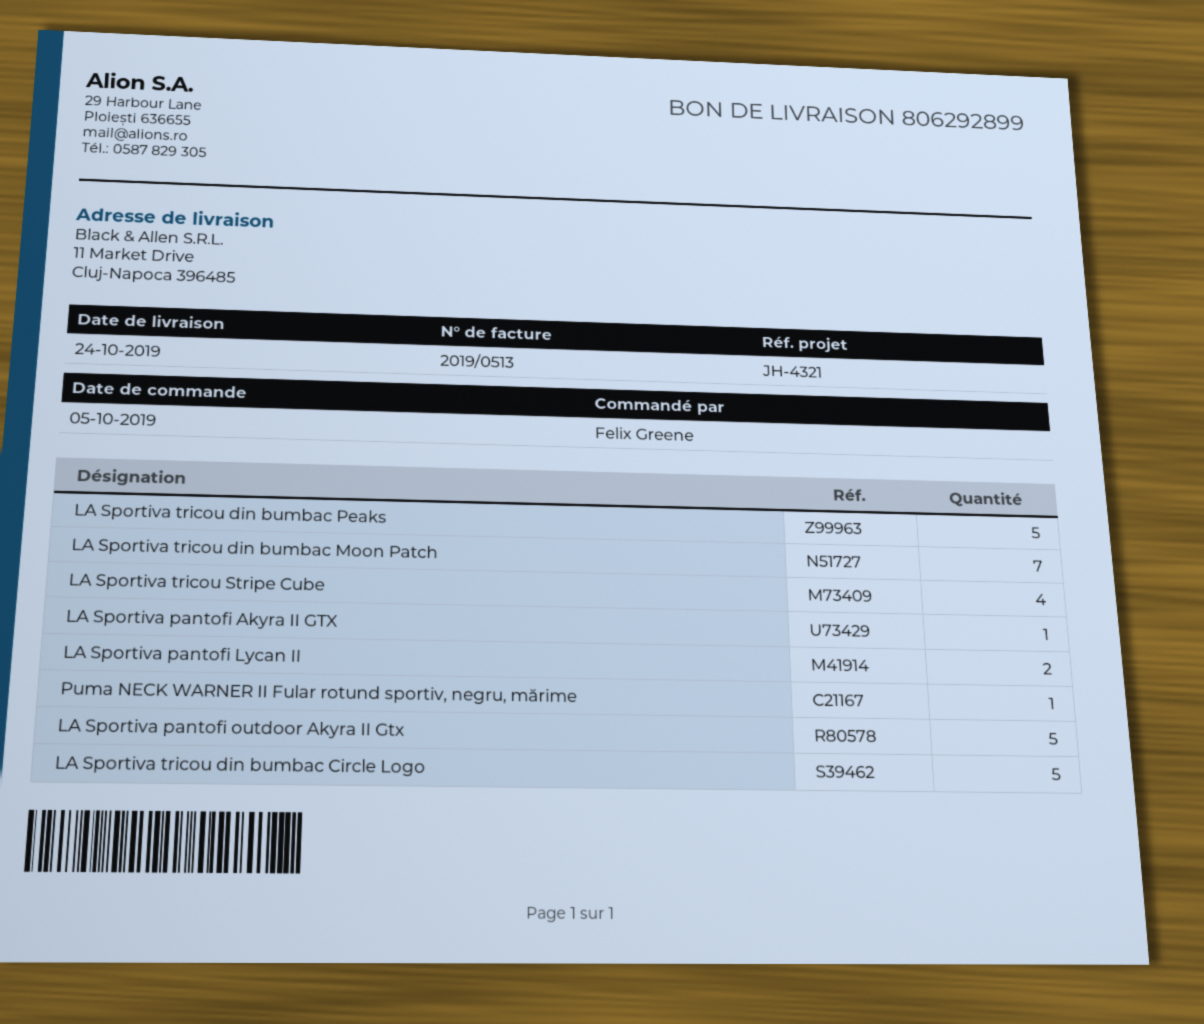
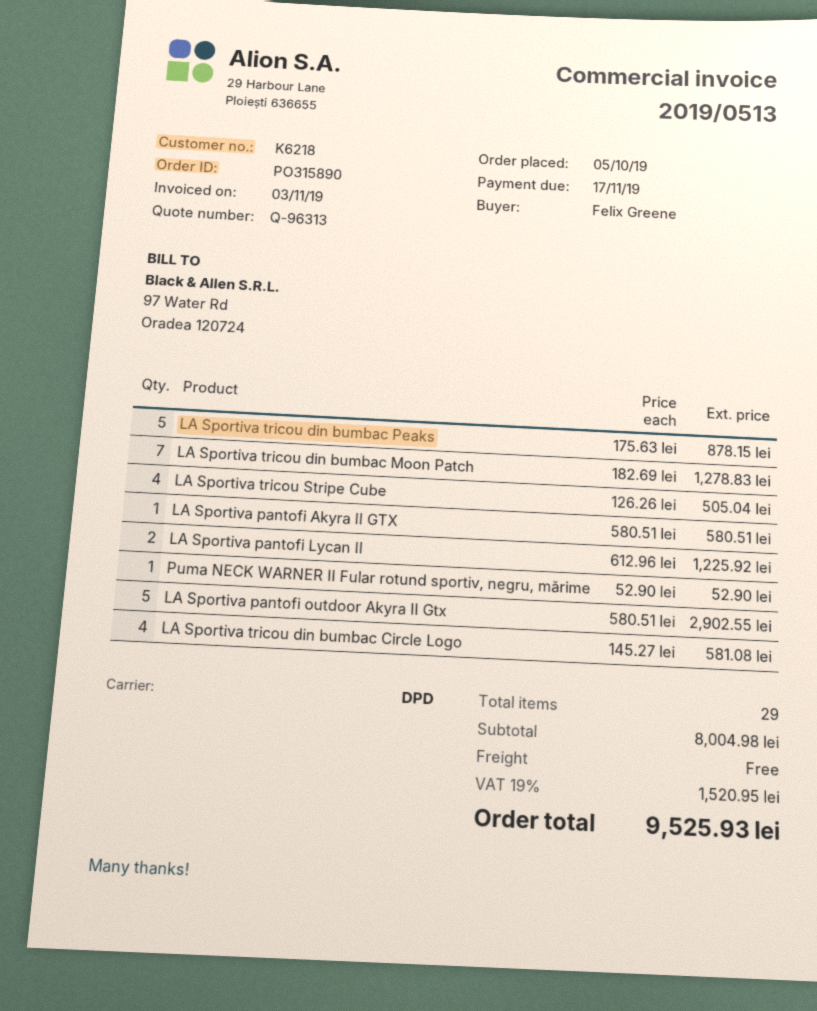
LA Sportiva tricou din bumbac Circle Logo: 5 -> 4

